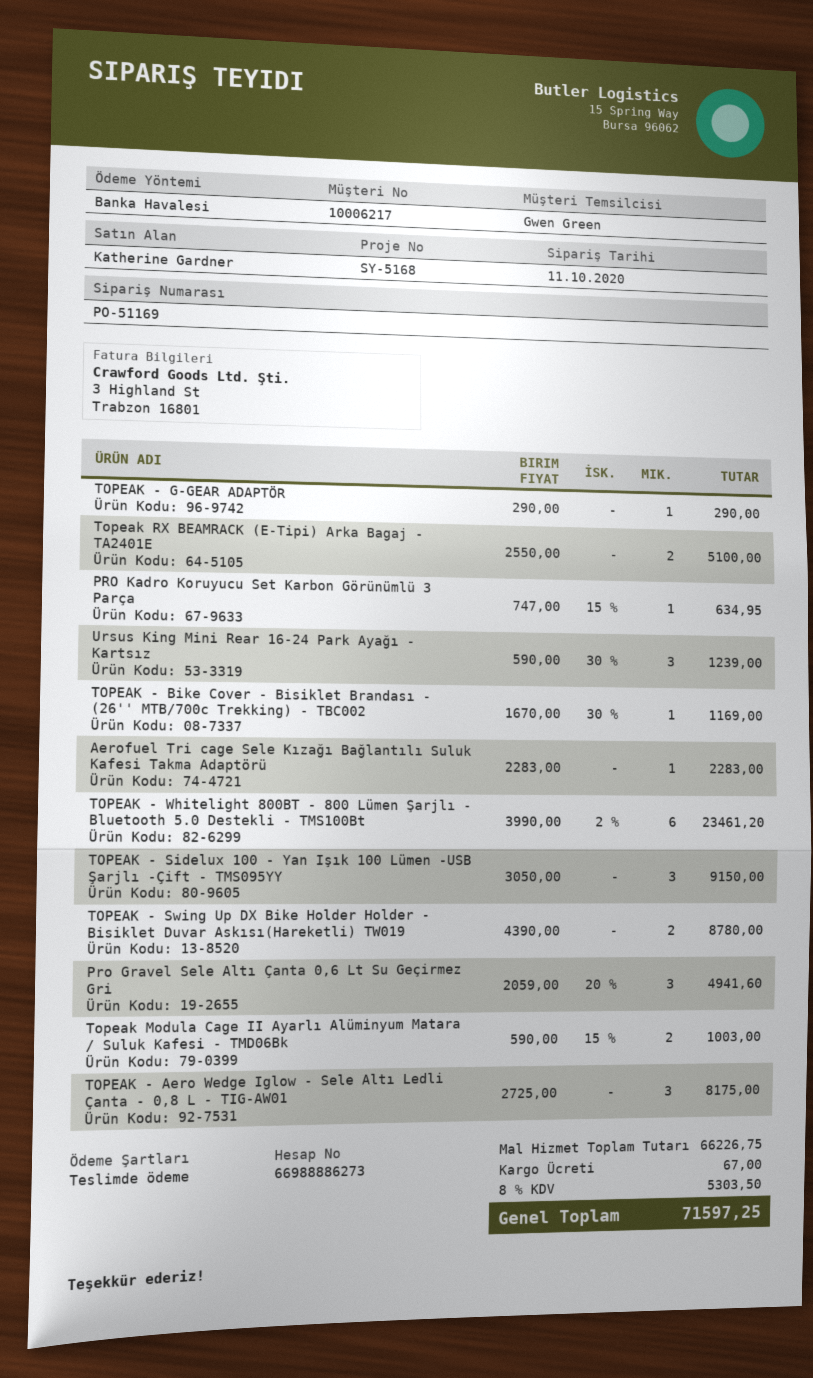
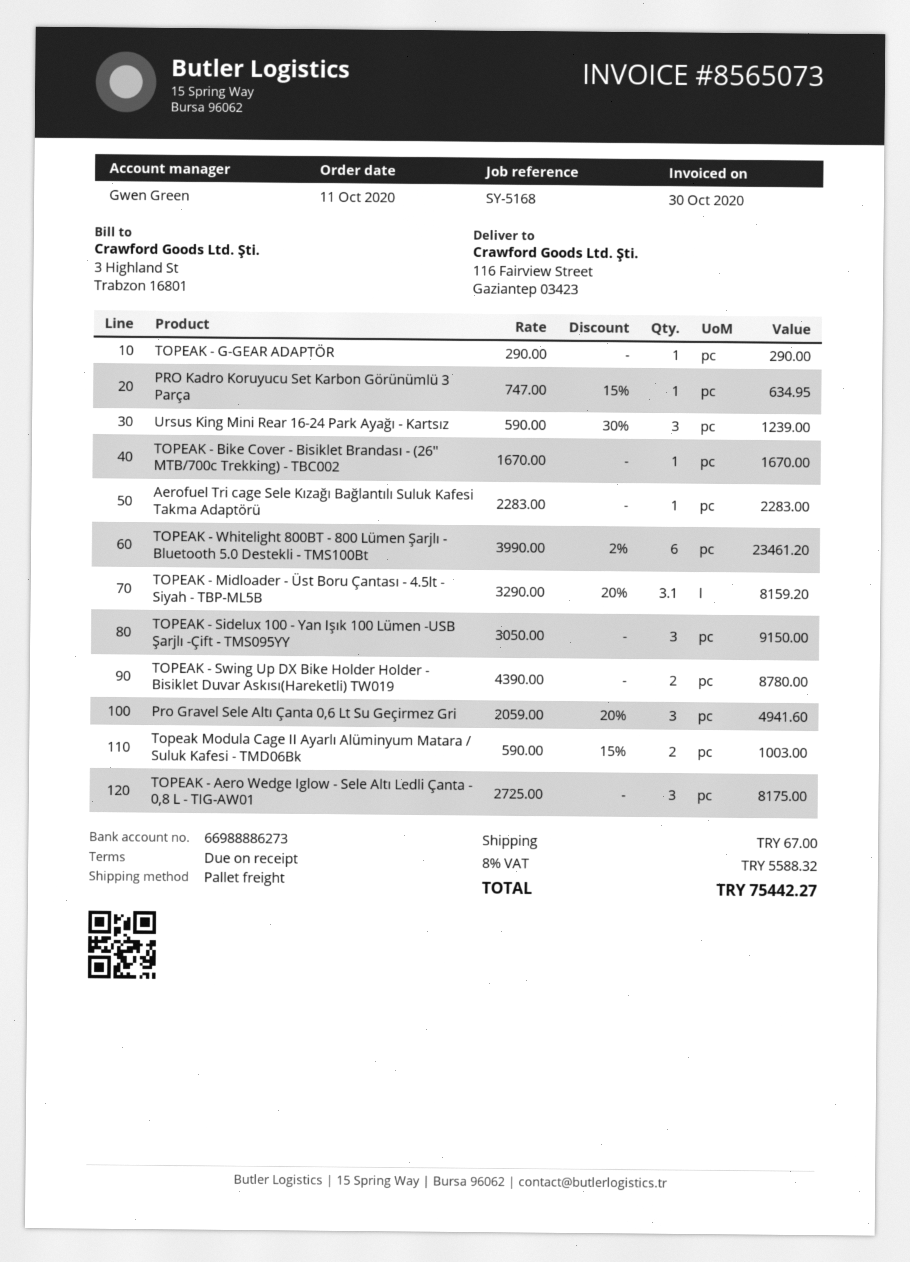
Topeak RX BEAMRACK (E-Tipi) Arka Bagaj - TA2401E: 2 x 2550.00 = 5100.00 -> none
TOPEAK - Bike Cover - Bisiklet Brandası - (26'' MTB/700c Trekking) - TBC002: 1 x 1670.00 - 30% = 1169.00 -> 1 x 1670.00 = 1670.00
TOPEAK - Midloader - Üst Boru Çantası - 4.5lt - Siyah - TBP-ML5B: none -> 3.1 x 3290.00 - 20% = 8159.20
tax: 8% = 5303.50 -> 8% = 5588.32
total: 71597.25 -> 75442.27

